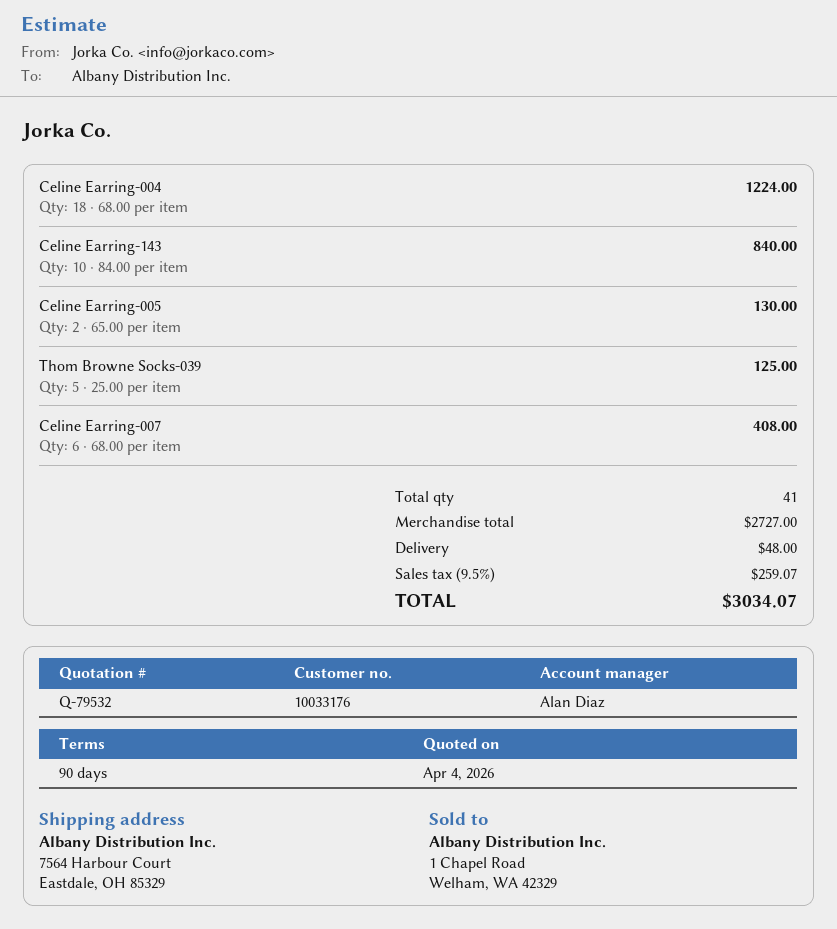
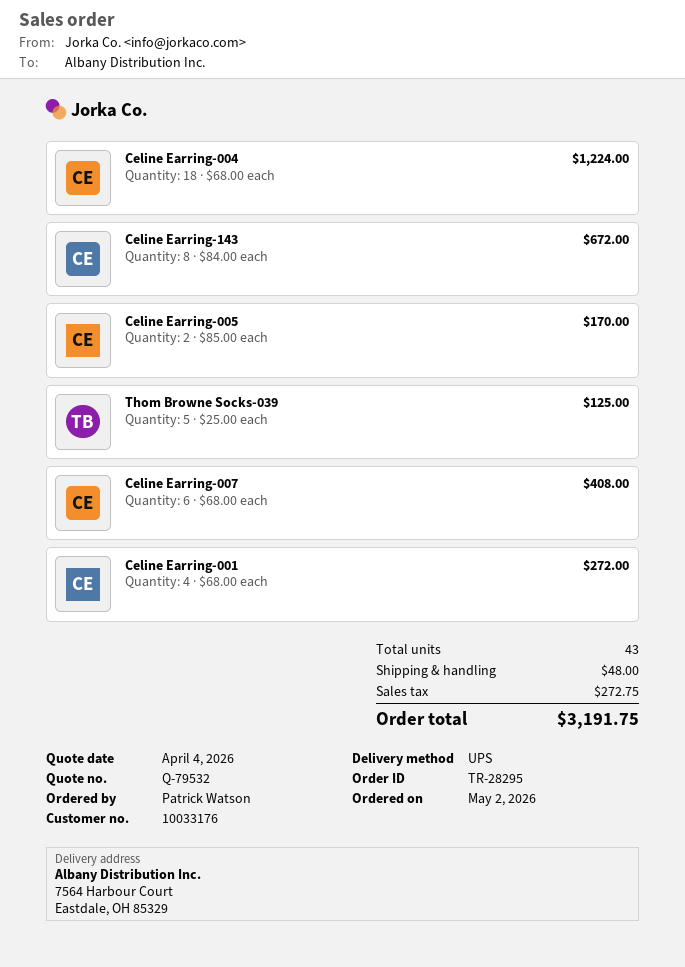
Celine Earring-143: 10 x 84.00 = 840.00 -> 8 x 84.00 = 672.00
Celine Earring-005: 2 x 65.00 = 130.00 -> 2 x 85.00 = 170.00
Celine Earring-001: none -> 4 x 68.00 = 272.00
total quantity: 41 -> 43
tax: 259.07 -> 272.75
total: 3034.07 -> 3191.75

